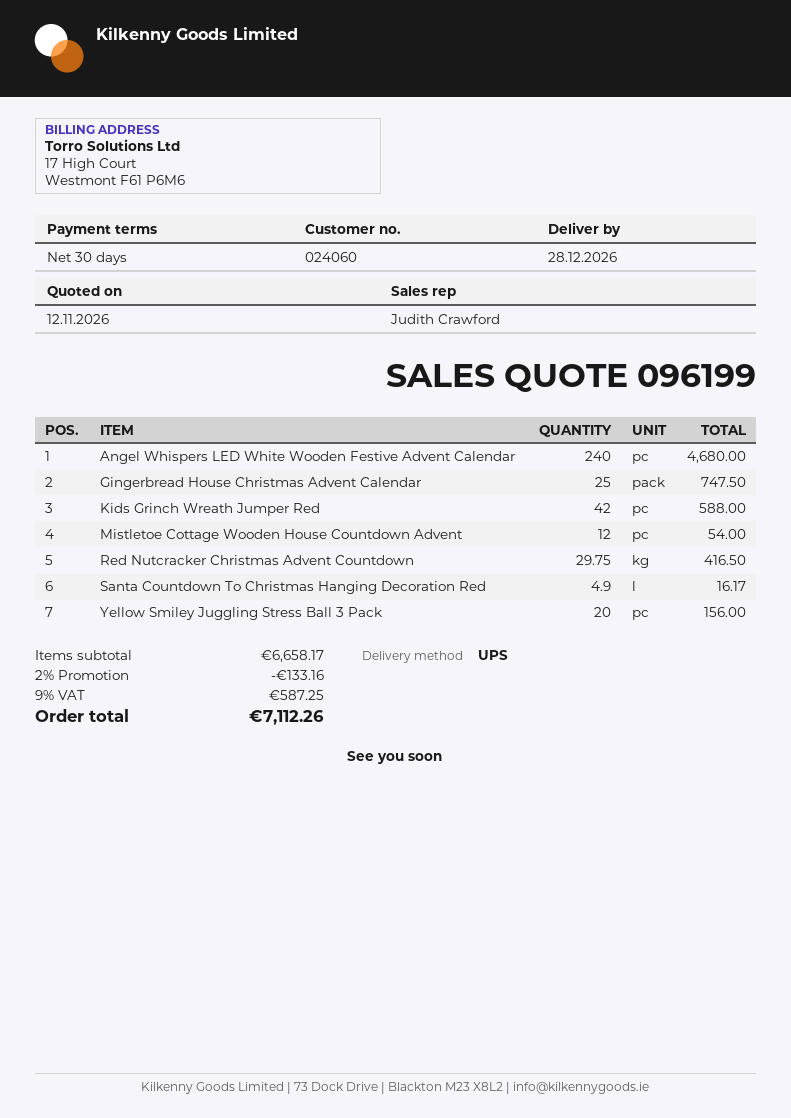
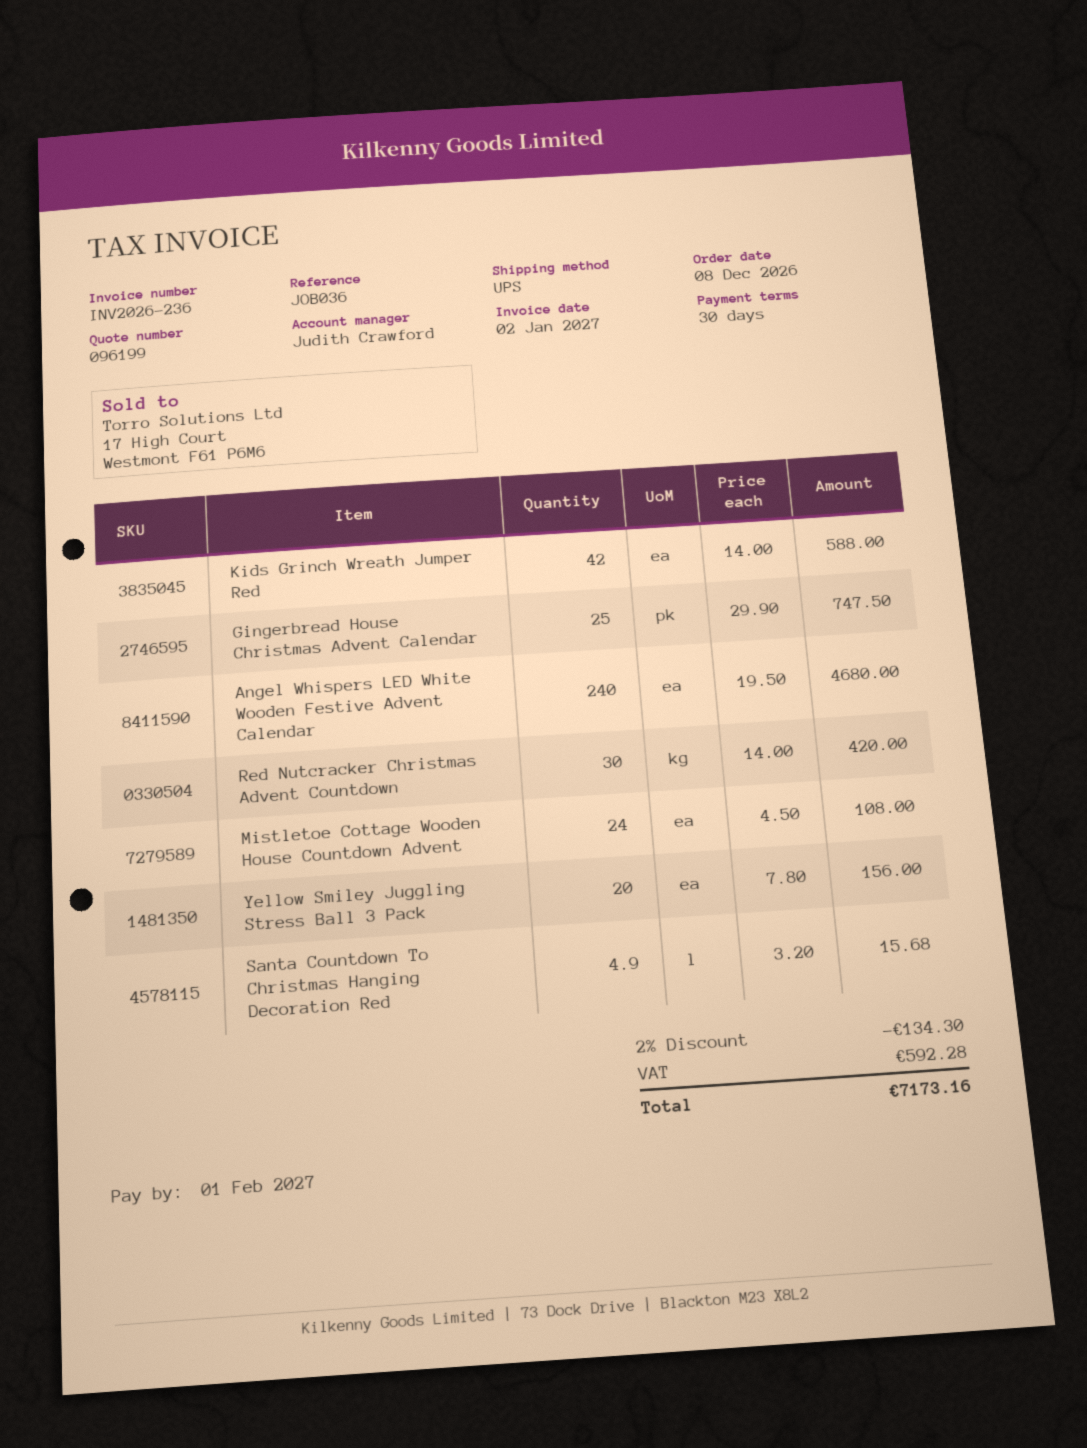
Mistletoe Cottage Wooden House Countdown Advent: 12 for 54.00 -> 24 for 108.00
Red Nutcracker Christmas Advent Countdown: 29.75 for 416.50 -> 30 for 420.00
Santa Countdown To Christmas Hanging Decoration Red: 4.9 for 16.17 -> 4.9 for 15.68
discount: 2% = 133.16 -> 2% = 134.30
tax: 587.25 -> 592.28
total: 7112.26 -> 7173.16

